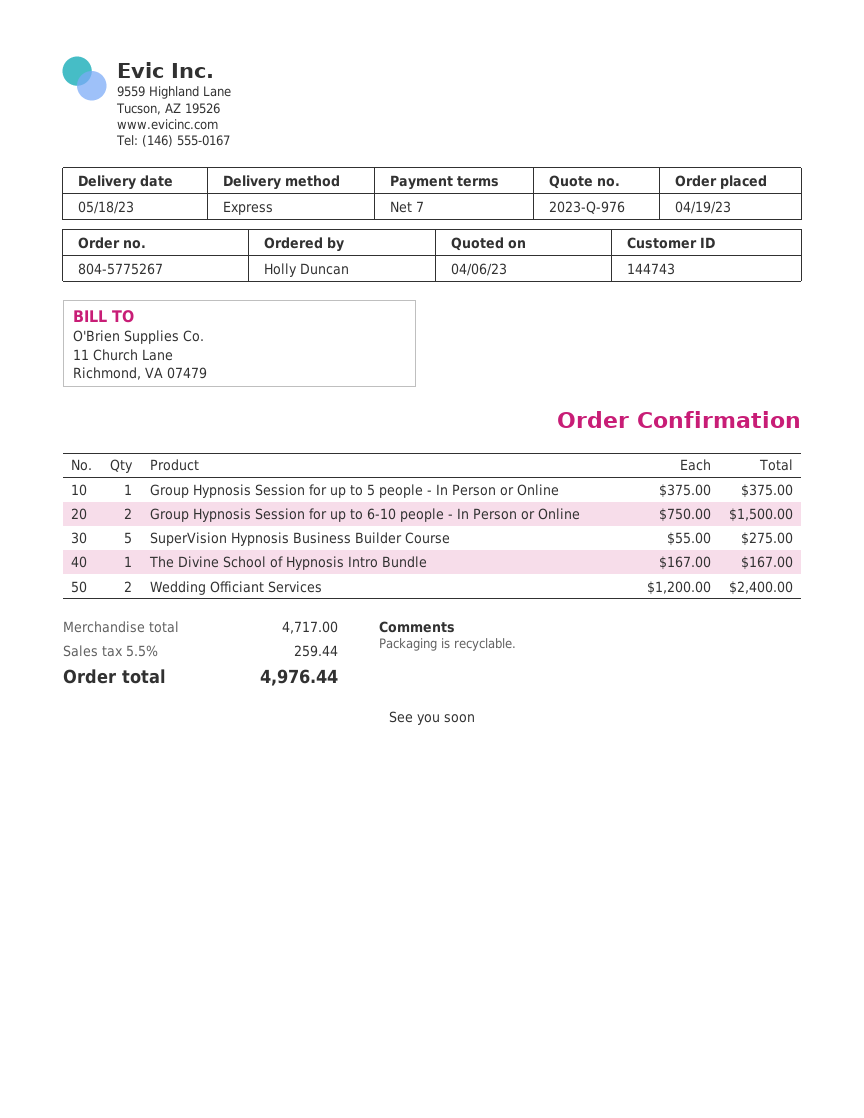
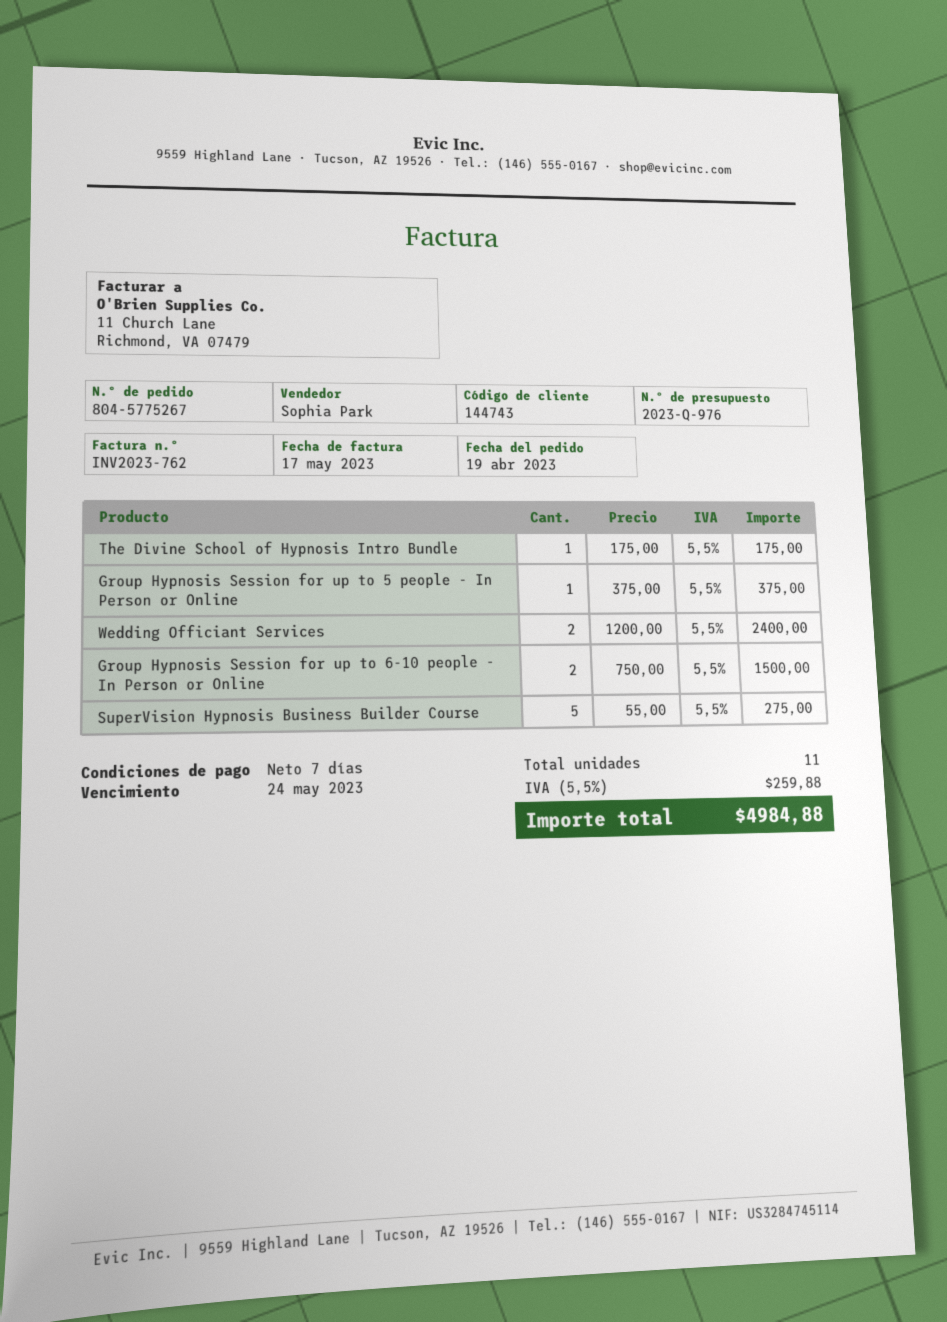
The Divine School of Hypnosis Intro Bundle: 1 x 167.00 = 167.00 -> 1 x 175.00 = 175.00
tax: 5.5% = 259.44 -> 5.5% = 259.88
total: 4976.44 -> 4984.88

